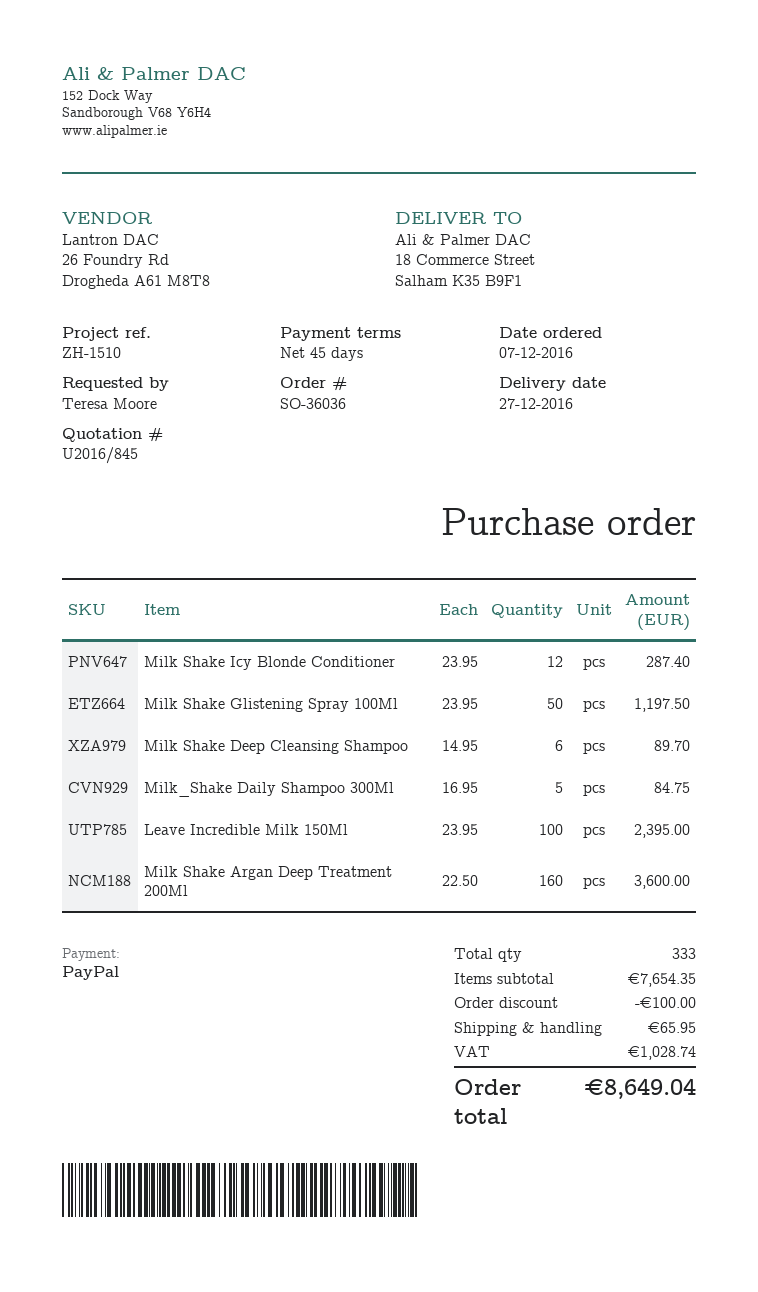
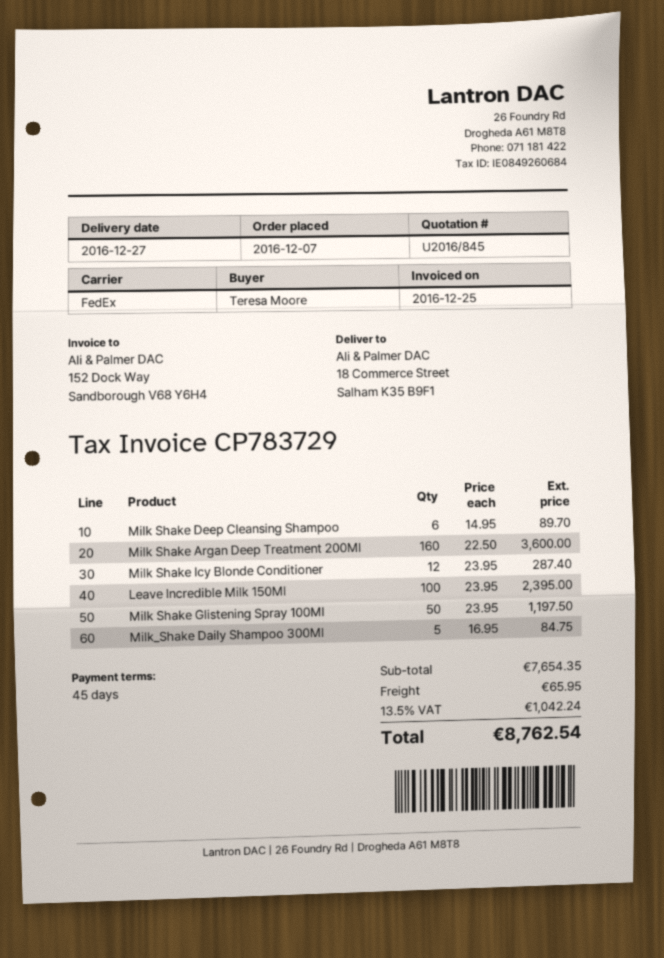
discount: 100.00 -> none
tax: 1028.74 -> 1042.24
total: 8649.04 -> 8762.54

